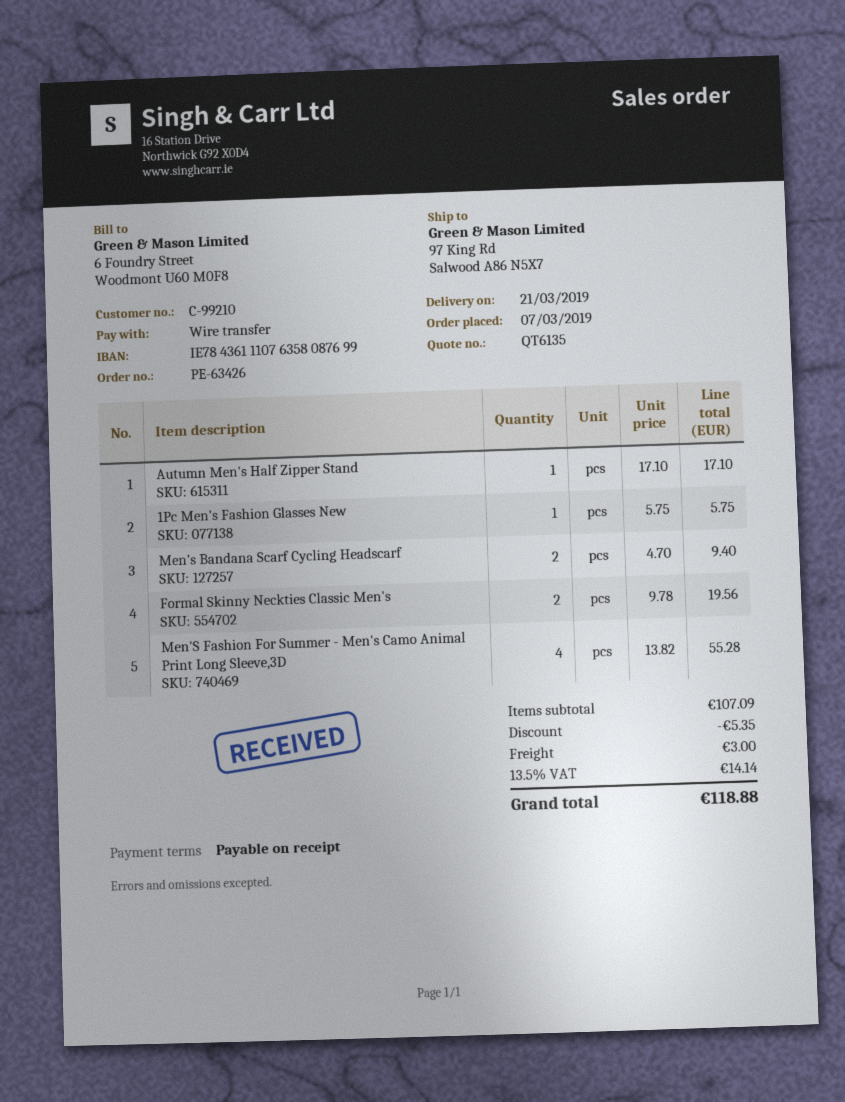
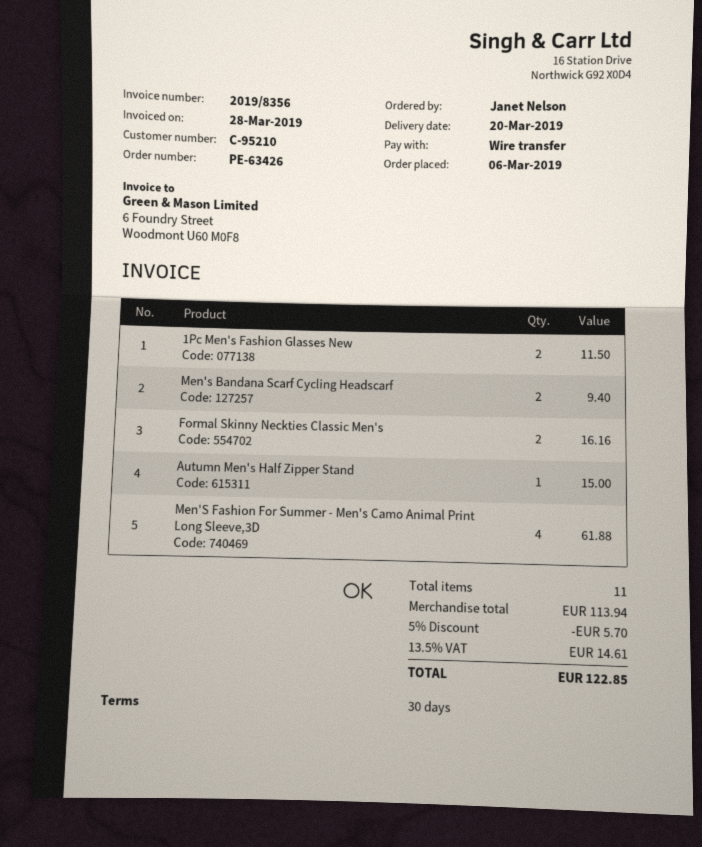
order date: 2019-03-07 -> 2019-03-06
delivery date: 2019-03-21 -> 2019-03-20
payment terms: on receipt -> 30 days
customer number: C-99210 -> C-95210
Autumn Men's Half Zipper Stand: 1 for 17.10 -> 1 for 15.00
1Pc Men's Fashion Glasses New: 1 for 5.75 -> 2 for 11.50
Formal Skinny Neckties Classic Men's: 2 for 19.56 -> 2 for 16.16
Men'S Fashion For Summer - Men's Camo Animal Print Long Sleeve,3D: 4 for 55.28 -> 4 for 61.88
subtotal: 107.09 -> 113.94
discount: 5.35 -> 5.70
shipping: 3.00 -> none
tax: 13.5% = 14.14 -> 13.5% = 14.61
total: 118.88 -> 122.85

